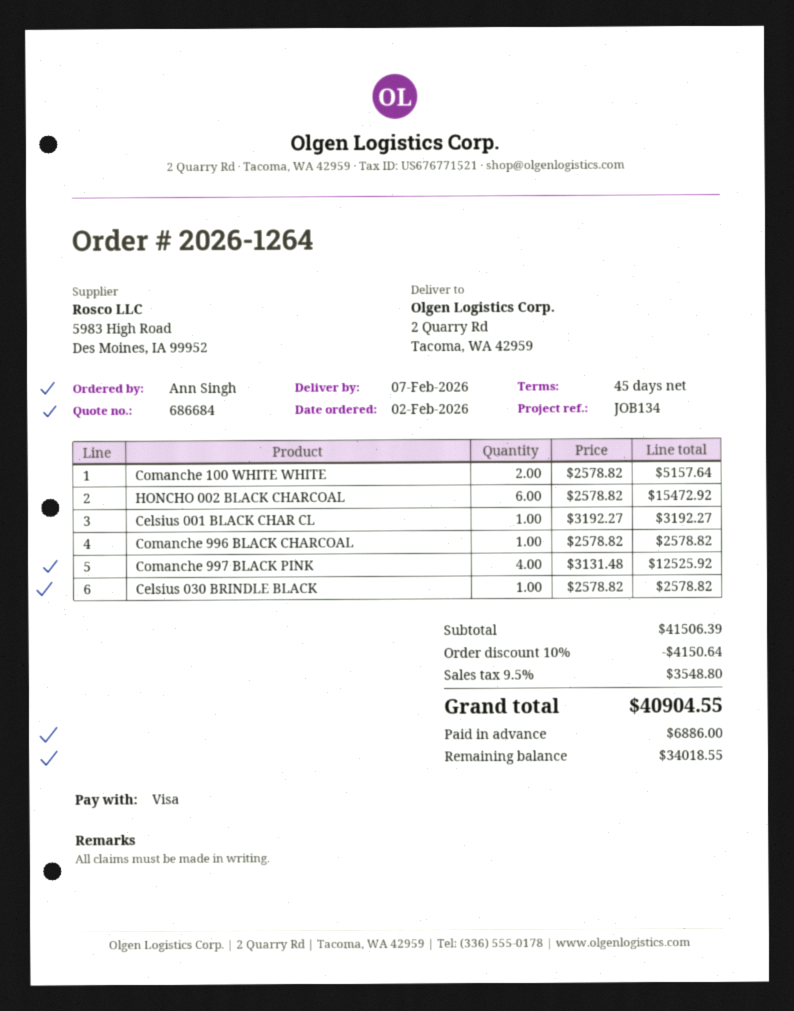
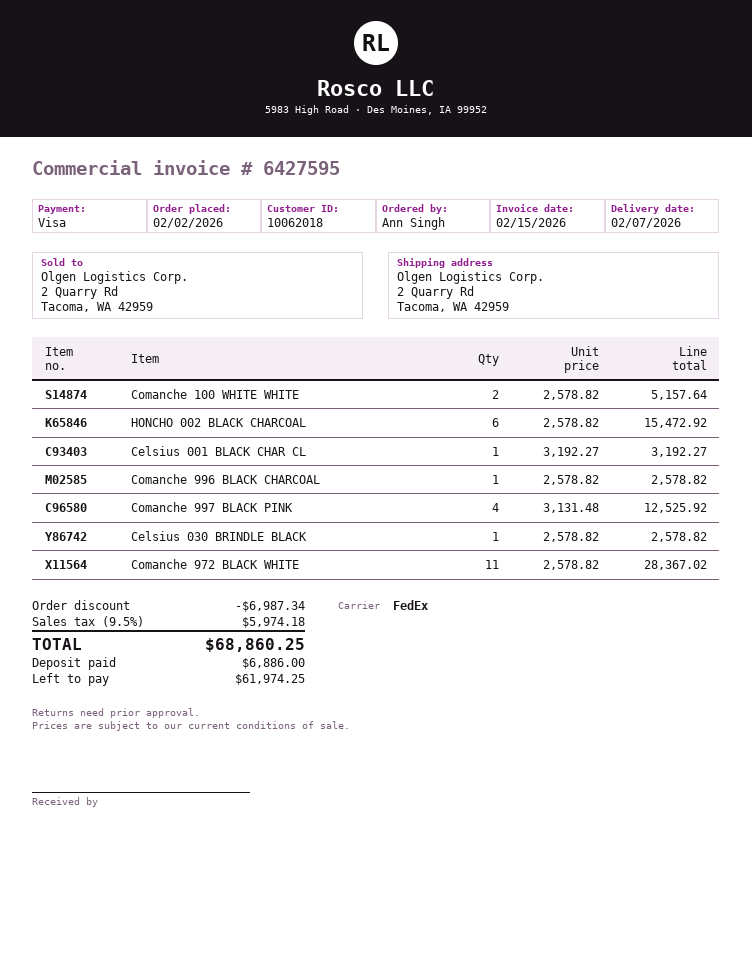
Comanche 972 BLACK WHITE: none -> 11 x 2578.82 = 28367.02
discount: 4150.64 -> 6987.34
tax: 9.5% = 3548.80 -> 9.5% = 5974.18
total: 40904.55 -> 68860.25
balance: 34018.55 -> 61974.25

